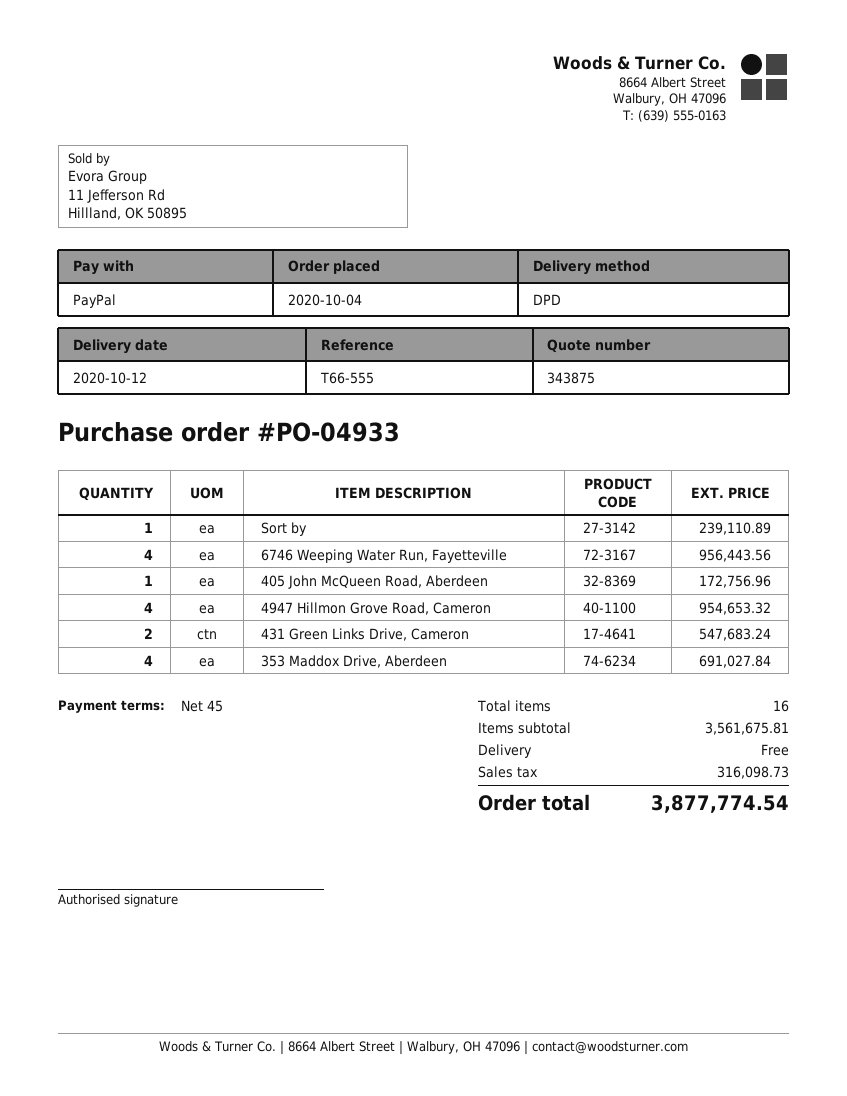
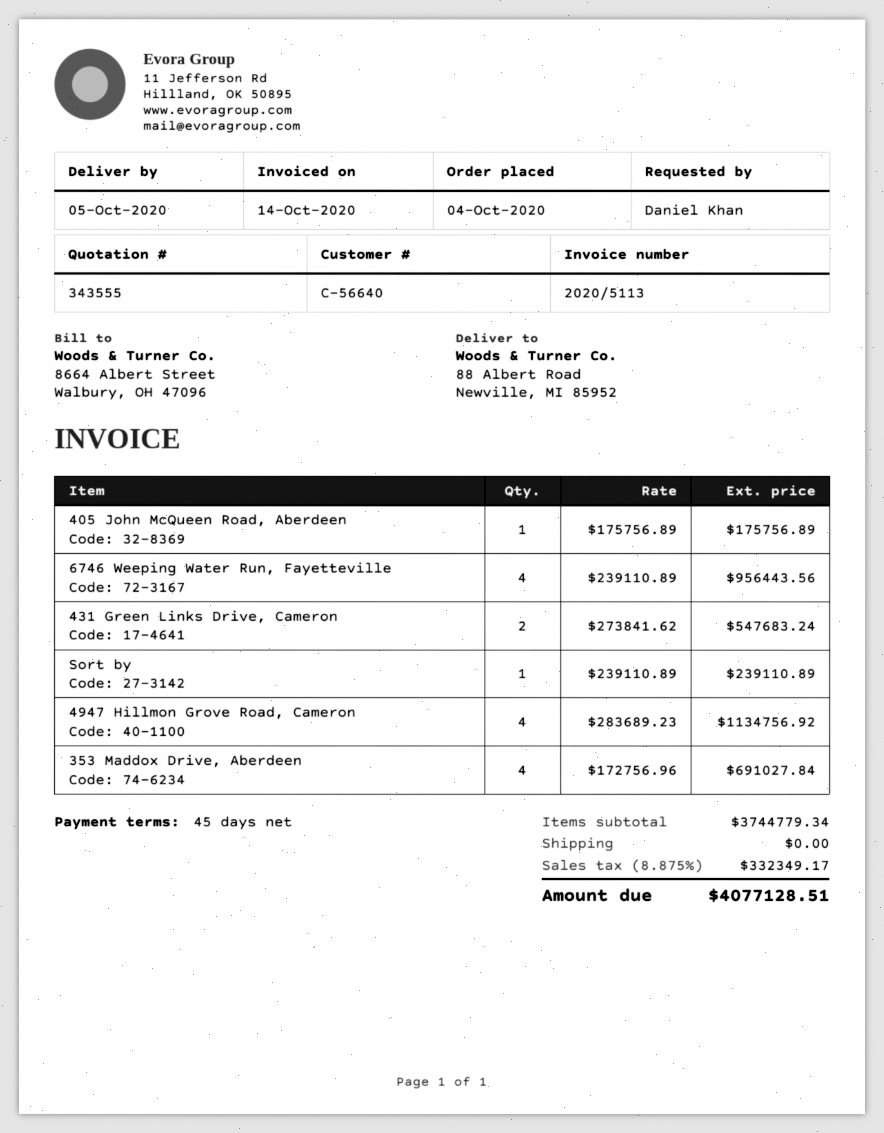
quote number: 343875 -> 343555
delivery date: 2020-10-12 -> 2020-10-05
405 John McQueen Road, Aberdeen: 1 for 172756.96 -> 1 for 175756.89
4947 Hillmon Grove Road, Cameron: 4 for 954653.32 -> 4 for 1134756.92
subtotal: 3561675.81 -> 3744779.34
tax: 316098.73 -> 332349.17
total: 3877774.54 -> 4077128.51

